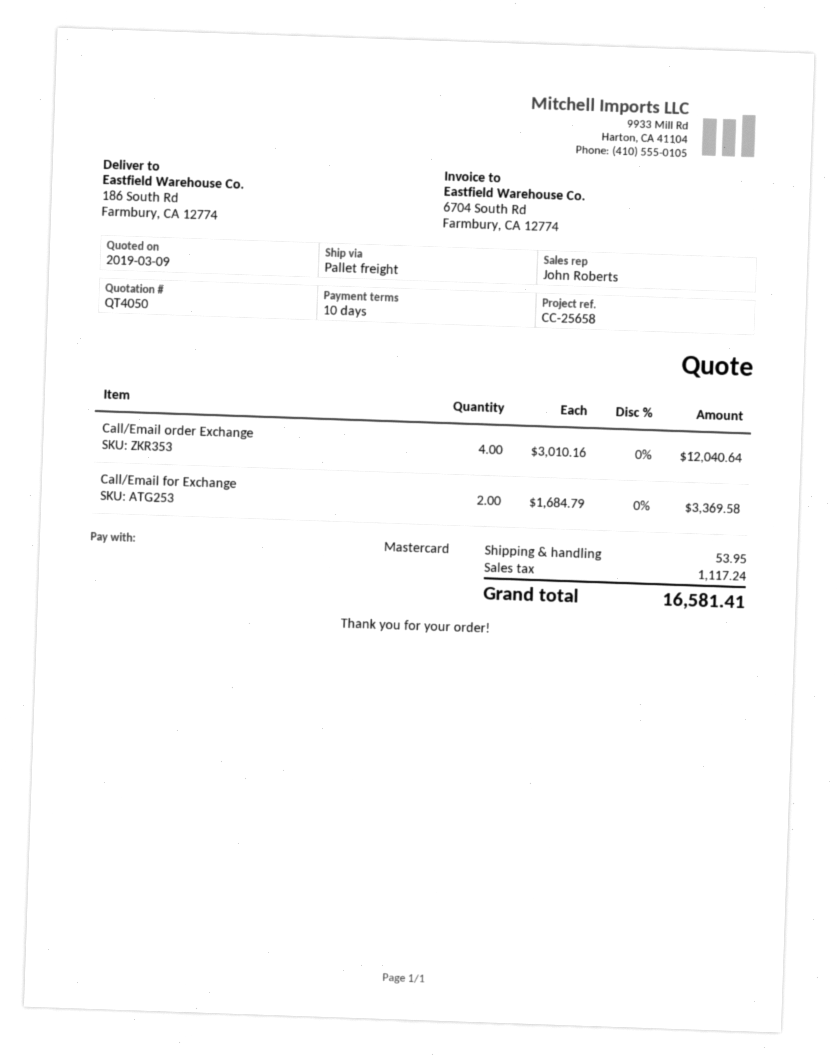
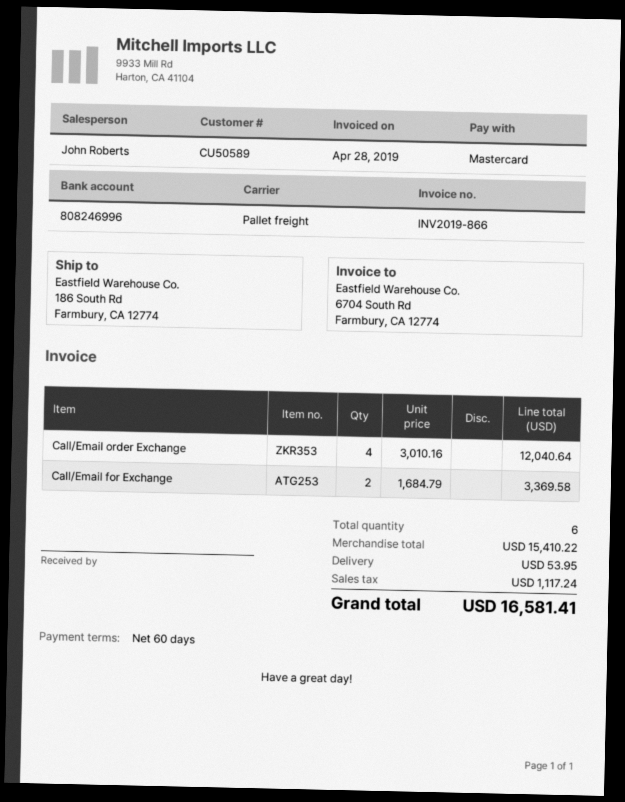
payment terms: 10 days -> 60 days

